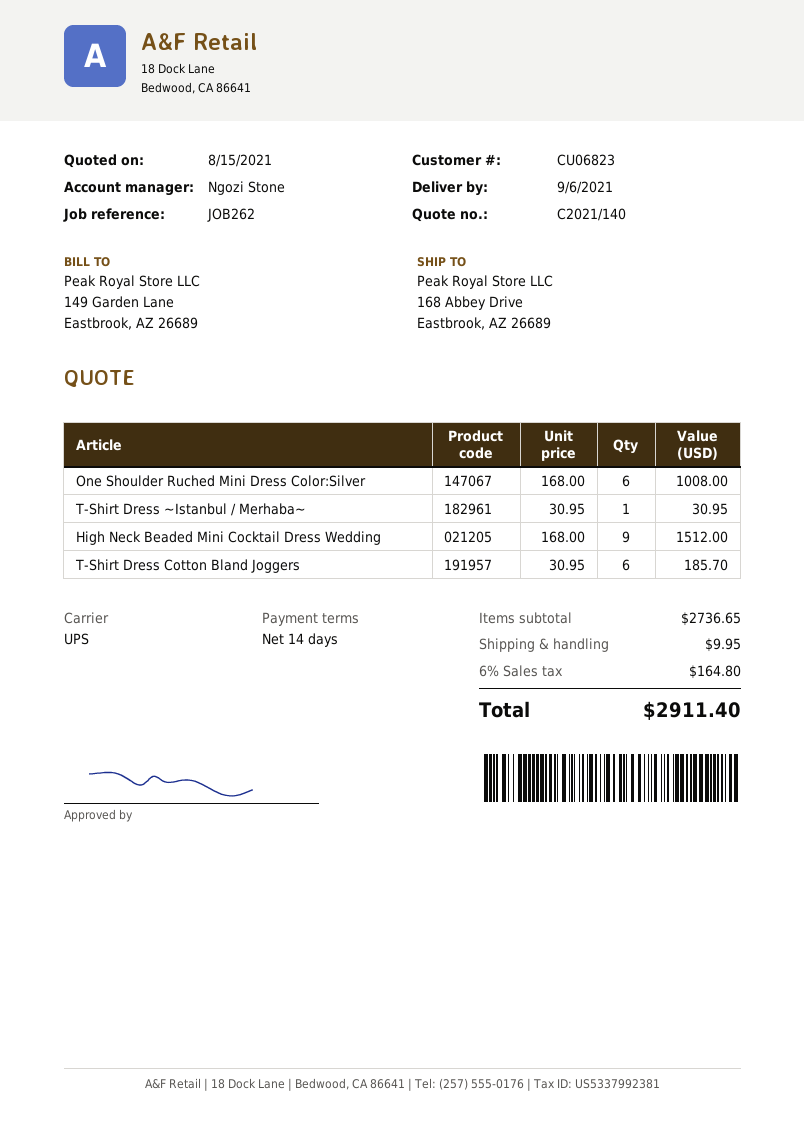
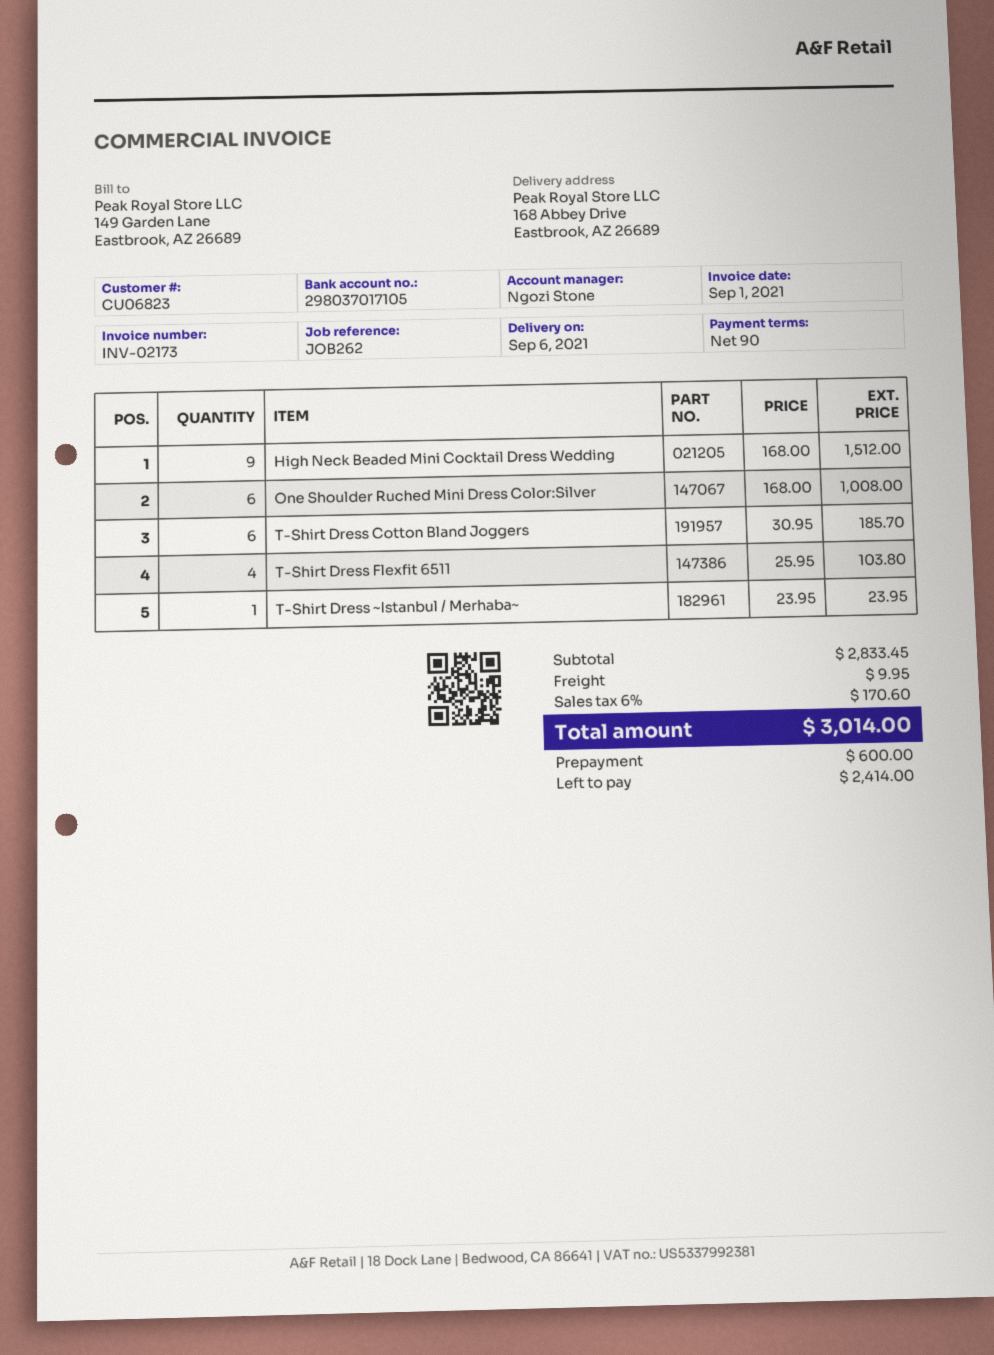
payment terms: 14 days -> 90 days
T-Shirt Dress ~Istanbul / Merhaba~: 1 x 30.95 = 30.95 -> 1 x 23.95 = 23.95
T-Shirt Dress Flexfit 6511: none -> 4 x 25.95 = 103.80
subtotal: 2736.65 -> 2833.45
tax: 6% = 164.80 -> 6% = 170.60
total: 2911.40 -> 3014.00

